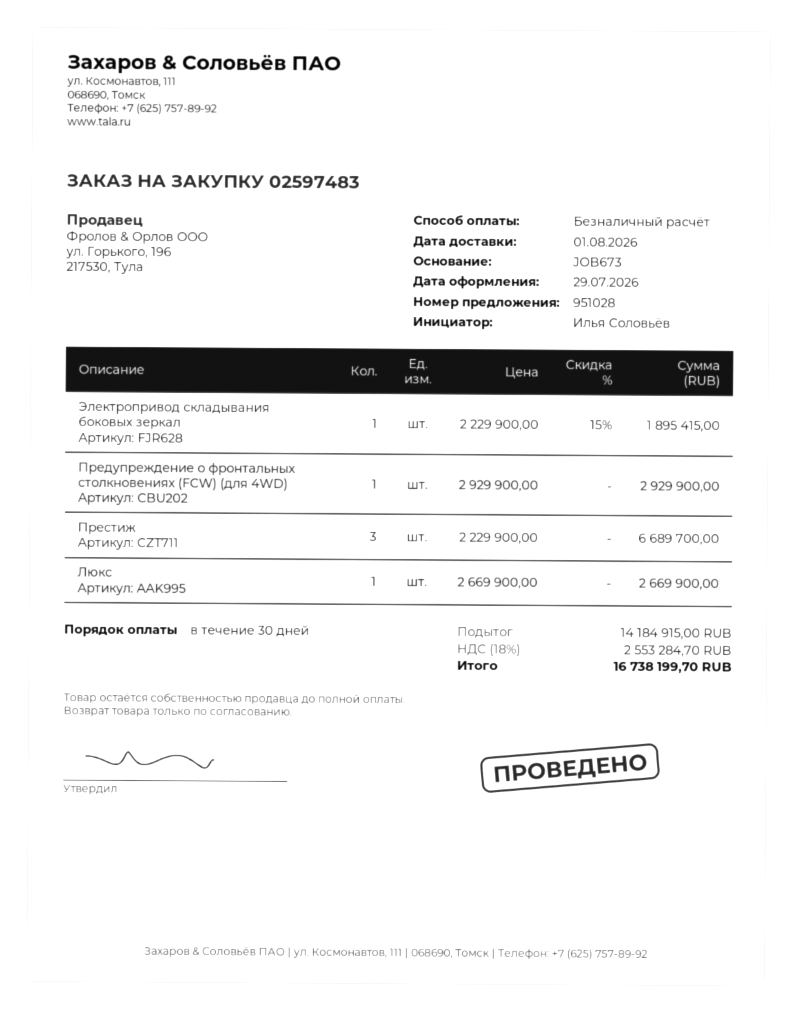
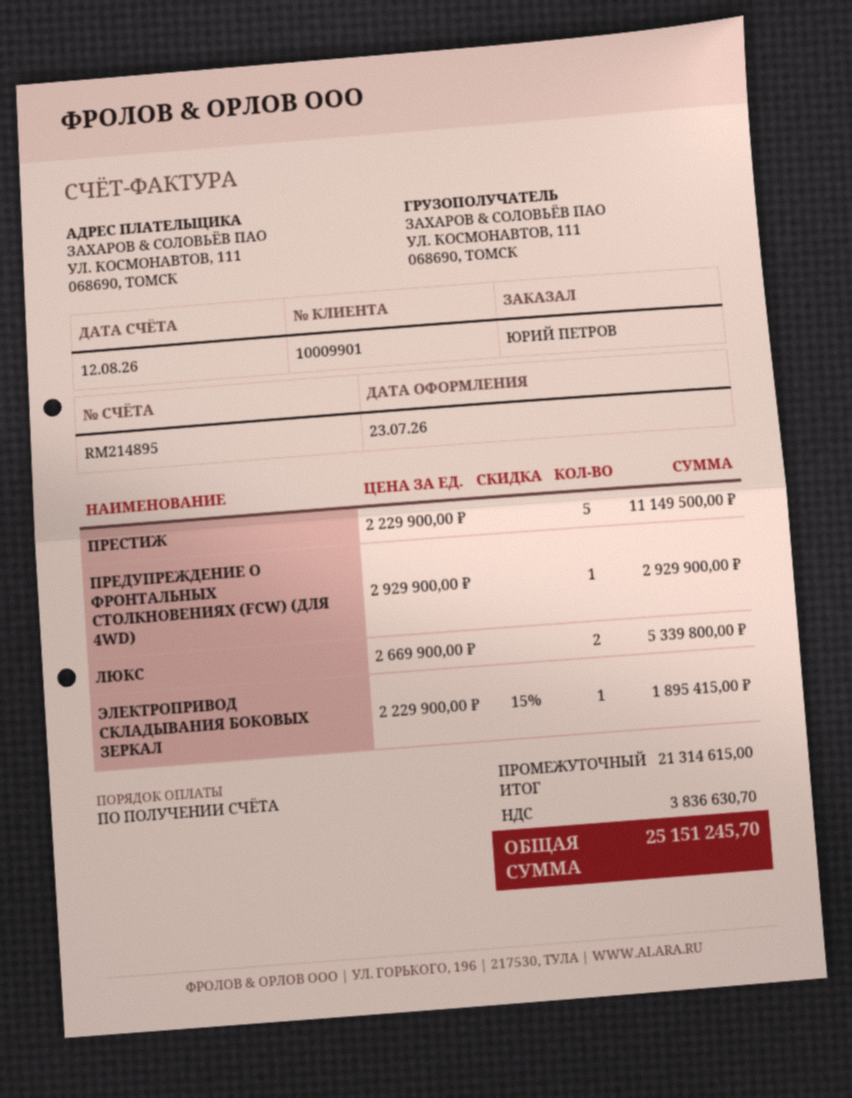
order date: 2026-07-29 -> 2026-07-23
payment terms: 30 days -> on receipt
ordered by: Илья Соловьёв -> ЮРИЙ ПЕТРОВ
Престиж: 3 x 2229900.00 = 6689700.00 -> 5 x 2229900.00 = 11149500.00
Люкс: 1 x 2669900.00 = 2669900.00 -> 2 x 2669900.00 = 5339800.00
subtotal: 14184915.00 -> 21314615.00
tax: 2553284.70 -> 3836630.70
total: 16738199.70 -> 25151245.70

